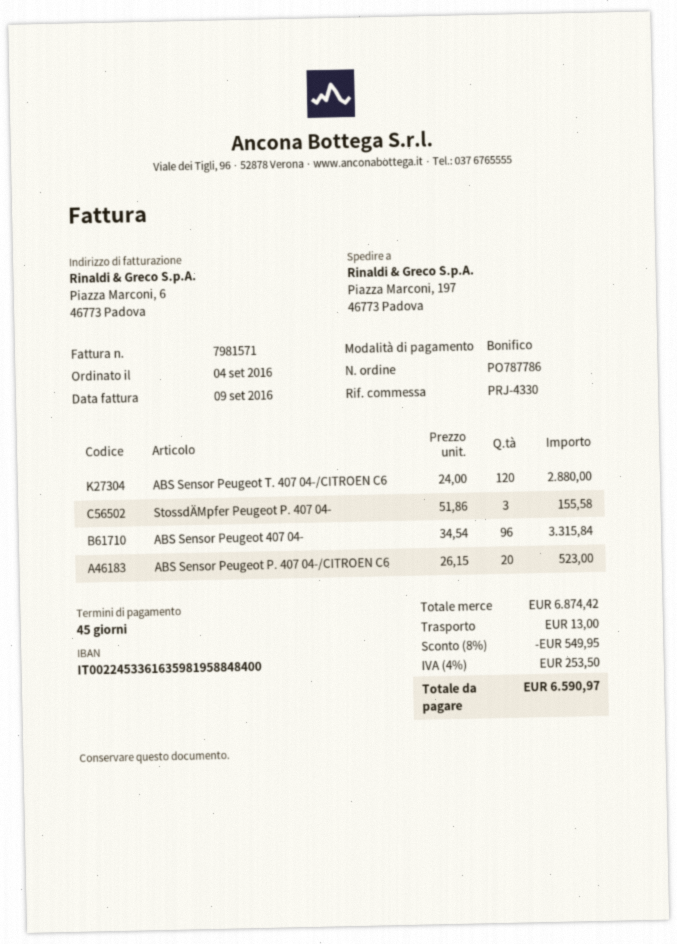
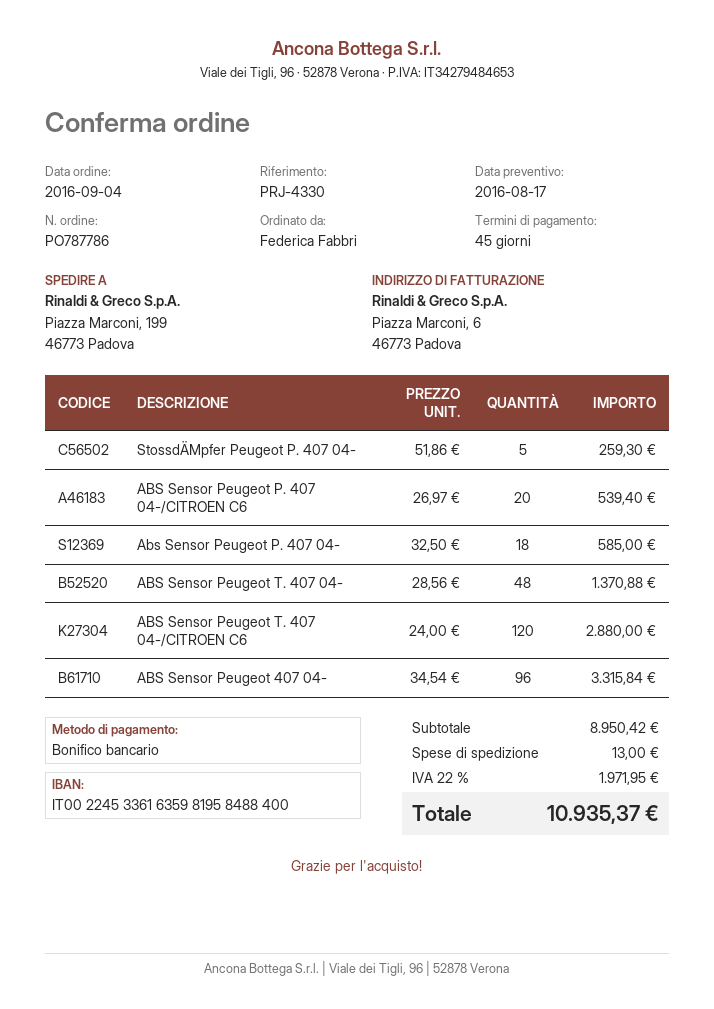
bank account: IT0022453361635981958848400 -> IT0022453361635981958488400
ship to: Piazza Marconi, 197, 46773 Padova -> Piazza Marconi, 199, 46773 Padova
StossdÄMpfer Peugeot P. 407 04-: 3 x 51.86 = 155.58 -> 5 x 51.86 = 259.30
ABS Sensor Peugeot P. 407 04-/CITROEN C6: 20 x 26.15 = 523.00 -> 20 x 26.97 = 539.40
Abs Sensor Peugeot P. 407 04-: none -> 18 x 32.50 = 585.00
ABS Sensor Peugeot T. 407 04-: none -> 48 x 28.56 = 1370.88
subtotal: 6874.42 -> 8950.42
discount: 8% = 549.95 -> none
tax: 4% = 253.50 -> 22% = 1971.95
total: 6590.97 -> 10935.37

